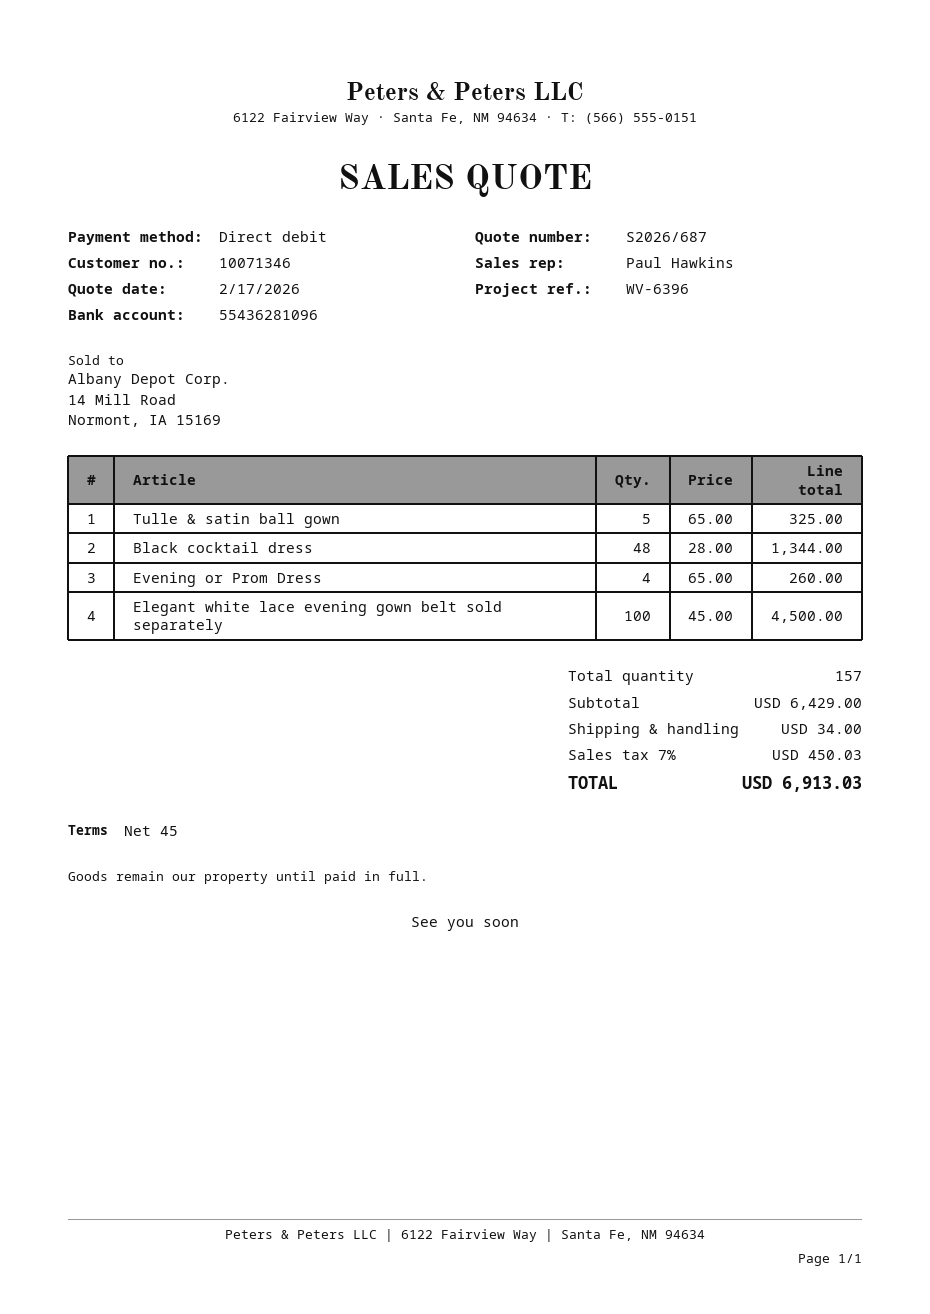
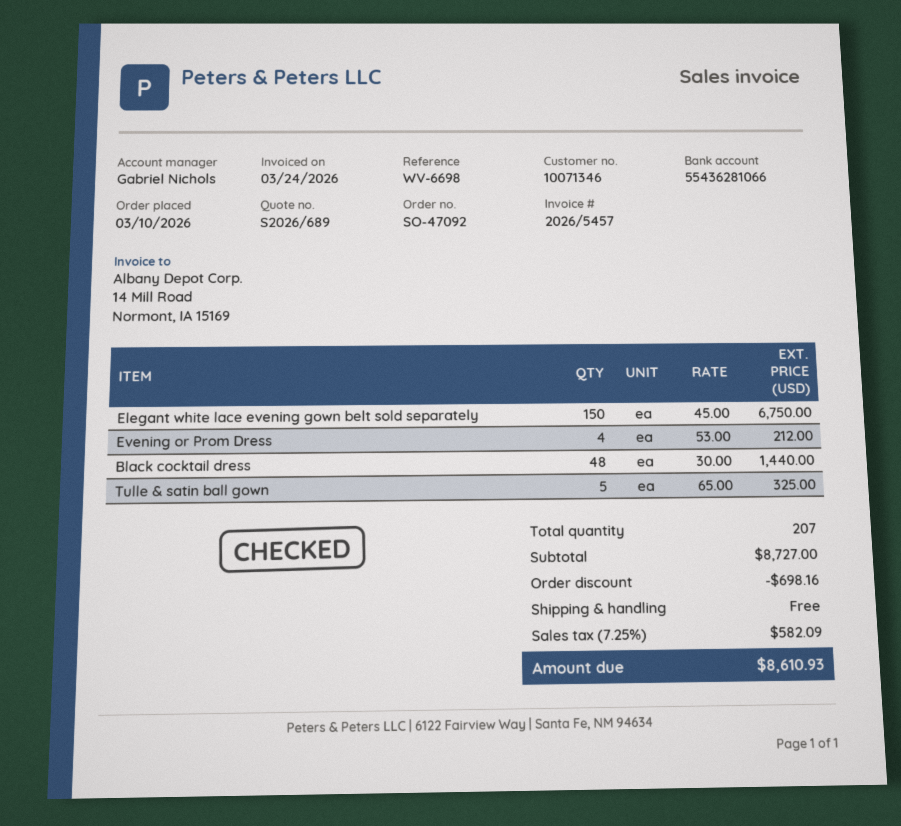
quote number: S2026/687 -> S2026/689
reference: WV-6396 -> WV-6698
sales rep: Paul Hawkins -> Gabriel Nichols
bank account: 55436281096 -> 55436281066
Black cocktail dress: 48 x 28.00 = 1344.00 -> 48 x 30.00 = 1440.00
Evening or Prom Dress: 4 x 65.00 = 260.00 -> 4 x 53.00 = 212.00
Elegant white lace evening gown belt sold separately: 100 x 45.00 = 4500.00 -> 150 x 45.00 = 6750.00
total quantity: 157 -> 207
subtotal: 6429.00 -> 8727.00
discount: none -> 698.16
shipping: 34.00 -> 0.00
tax: 7% = 450.03 -> 7.25% = 582.09
total: 6913.03 -> 8610.93

